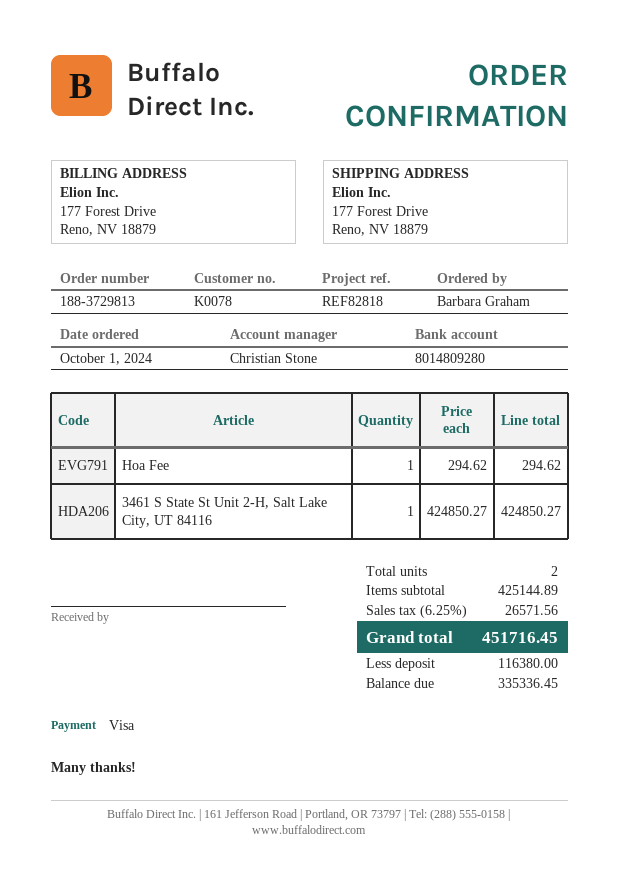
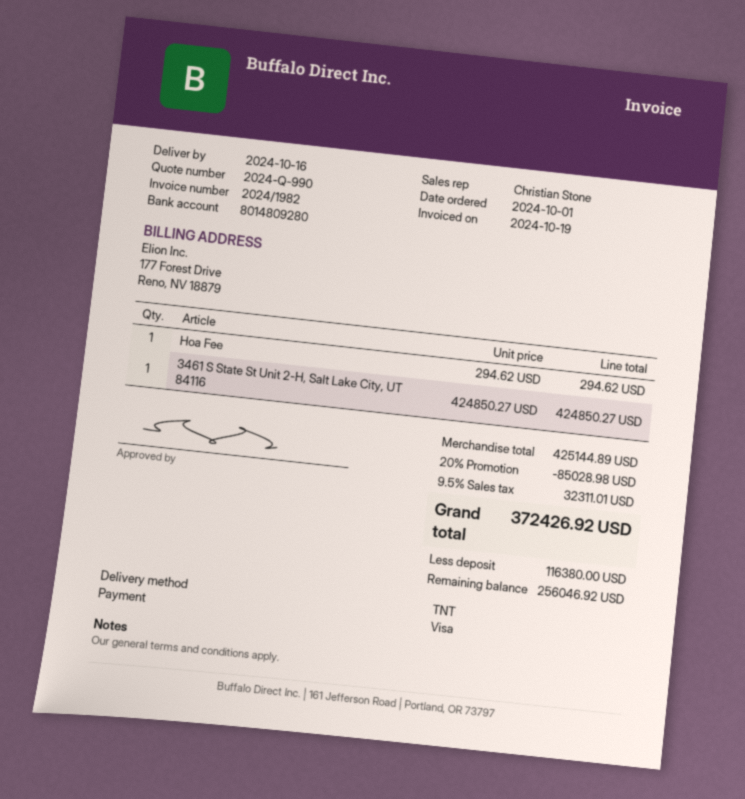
discount: none -> 20% = 85028.98
tax: 6.25% = 26571.56 -> 9.5% = 32311.01
total: 451716.45 -> 372426.92
balance: 335336.45 -> 256046.92

